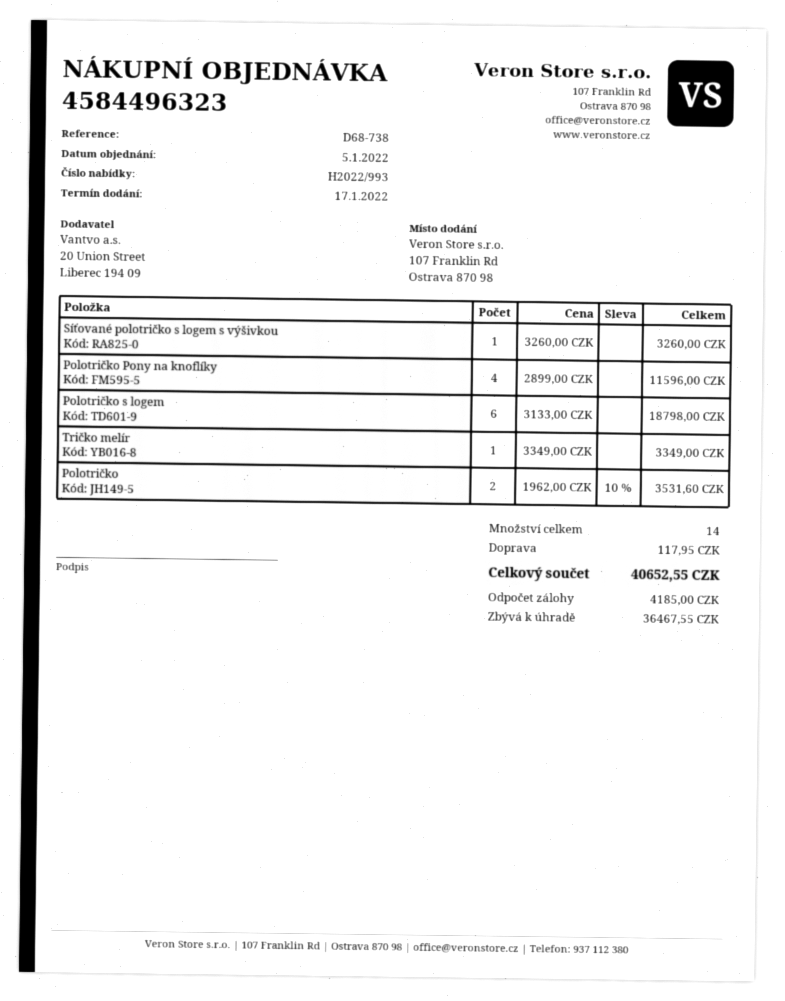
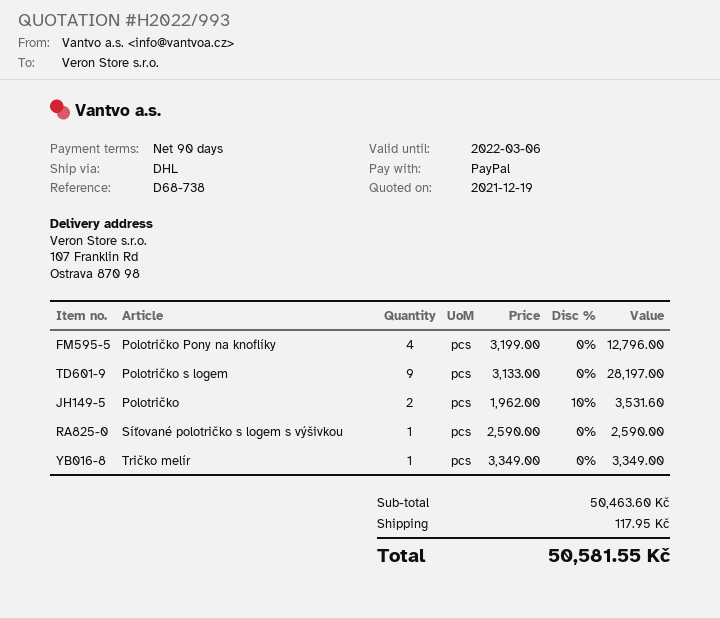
Síťované polotričko s logem s výšivkou: 1 x 3260.00 = 3260.00 -> 1 x 2590.00 = 2590.00
Polotričko Pony na knoflíky: 4 x 2899.00 = 11596.00 -> 4 x 3199.00 = 12796.00
Polotričko s logem: 6 x 3133.00 = 18798.00 -> 9 x 3133.00 = 28197.00
total: 40652.55 -> 50581.55

